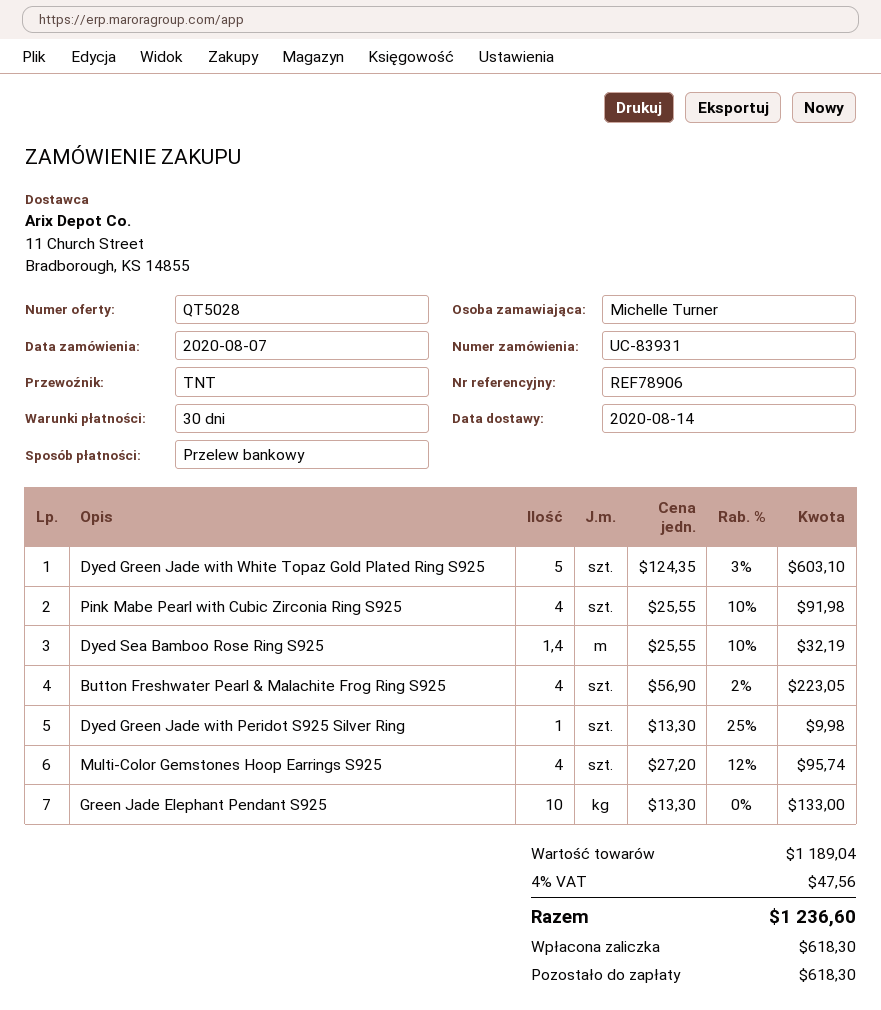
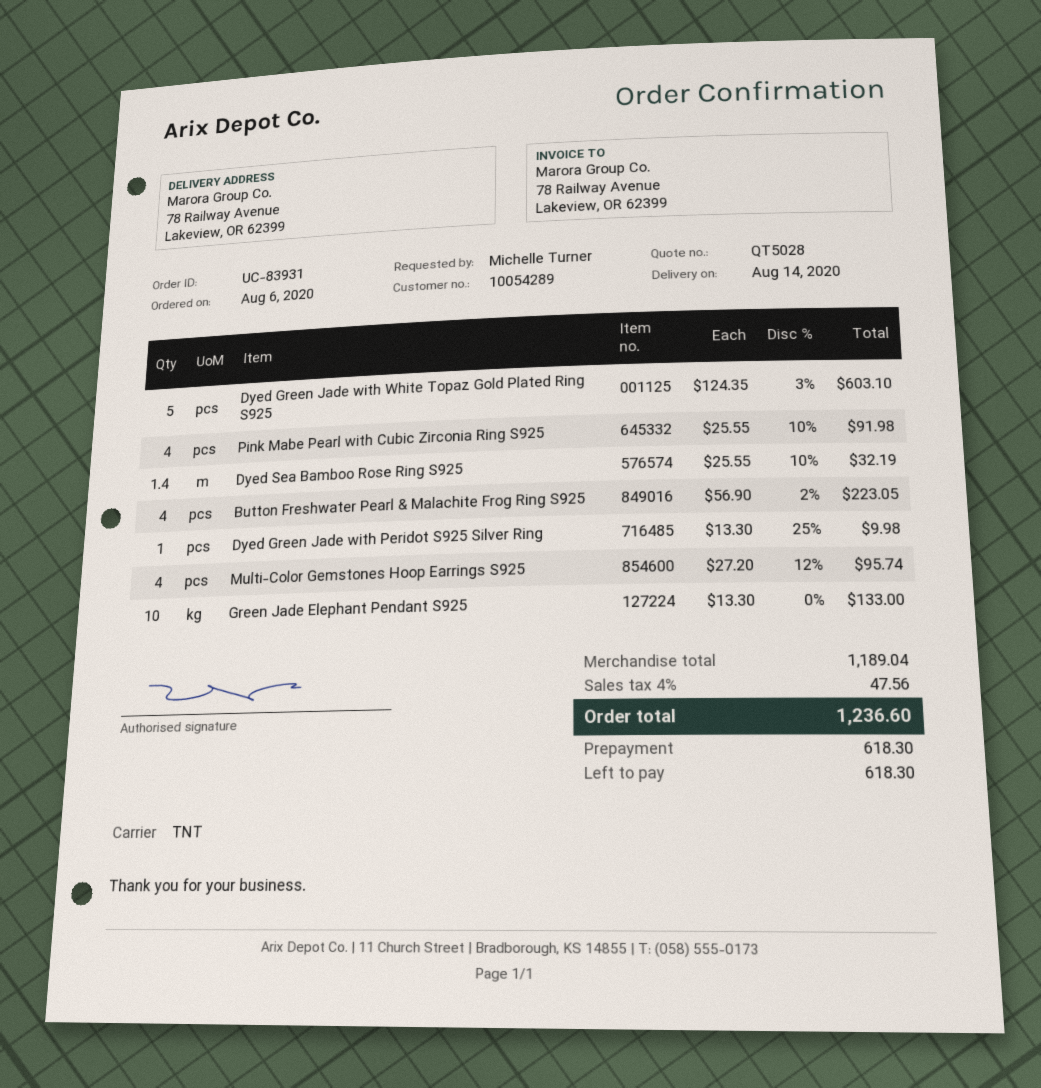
order date: 2020-08-07 -> 2020-08-06

